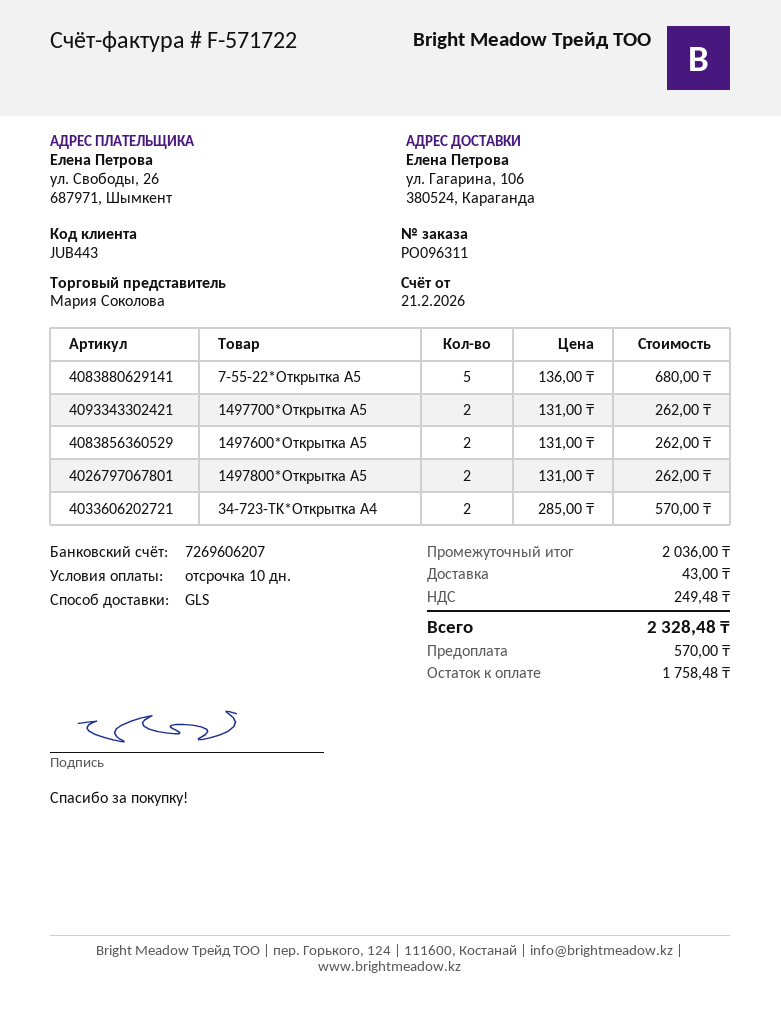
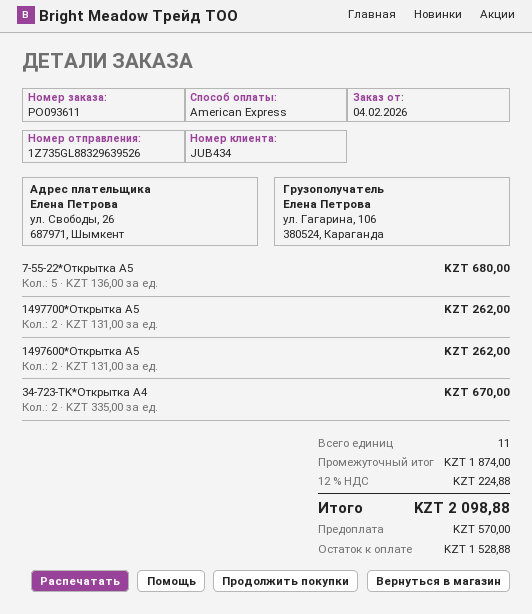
order number: PO096311 -> PO093611
customer number: JUB443 -> JUB434
1497800*Открытка А5: 2 x 131.00 = 262.00 -> none
34-723-TK*Открытка А4: 2 x 285.00 = 570.00 -> 2 x 335.00 = 670.00
subtotal: 2036.00 -> 1874.00
shipping: 43.00 -> none
tax: 249.48 -> 224.88
total: 2328.48 -> 2098.88
balance: 1758.48 -> 1528.88

